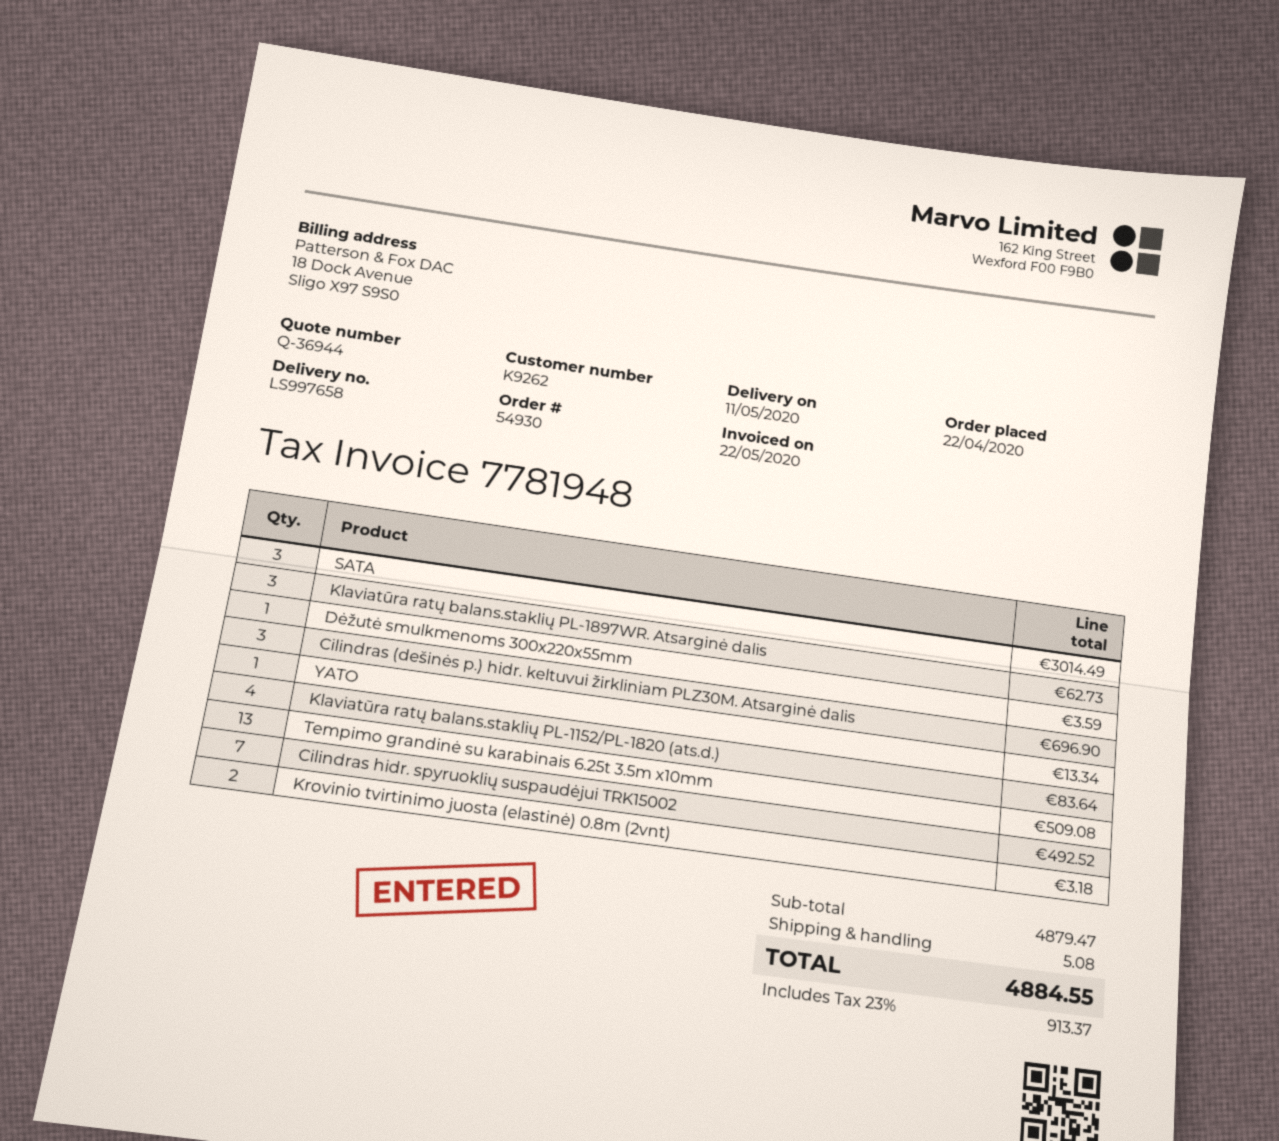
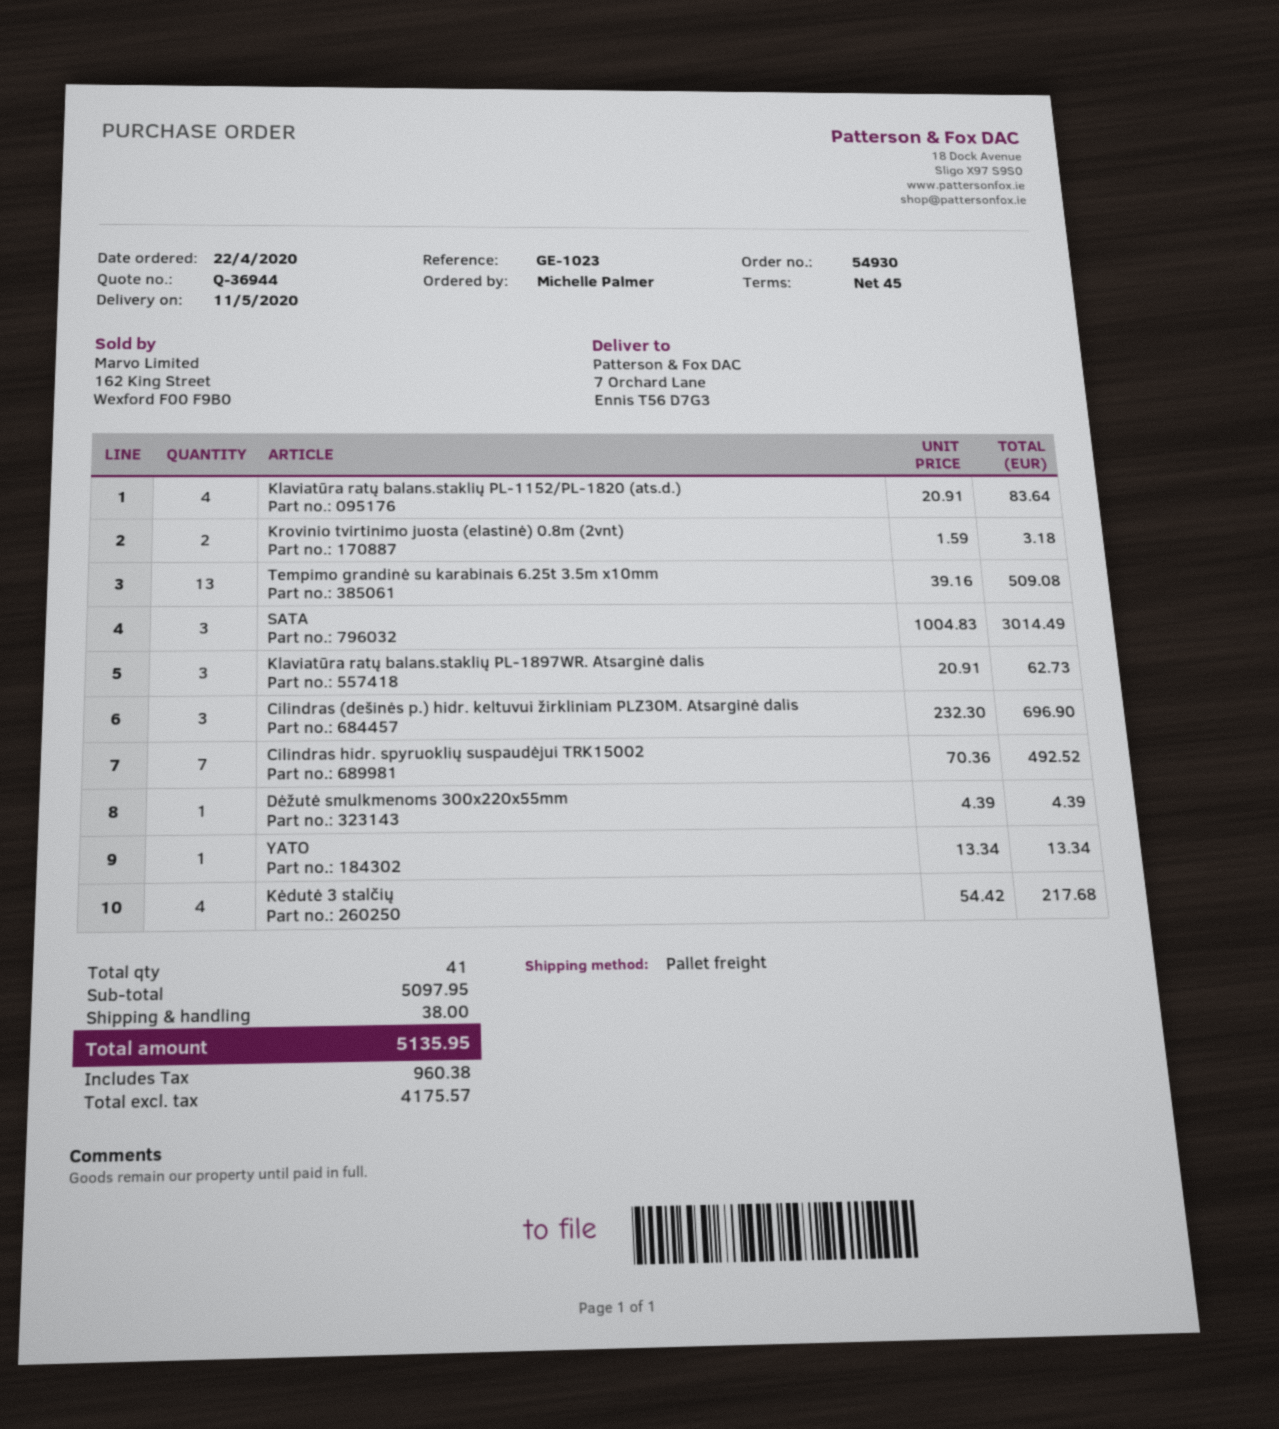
Dėžutė smulkmenoms 300x220x55mm: 1 for 3.59 -> 1 for 4.39
Kėdutė 3 stalčių: none -> 4 for 217.68
subtotal: 4879.47 -> 5097.95
shipping: 5.08 -> 38.00
tax: 913.37 -> 960.38
total: 4884.55 -> 5135.95

